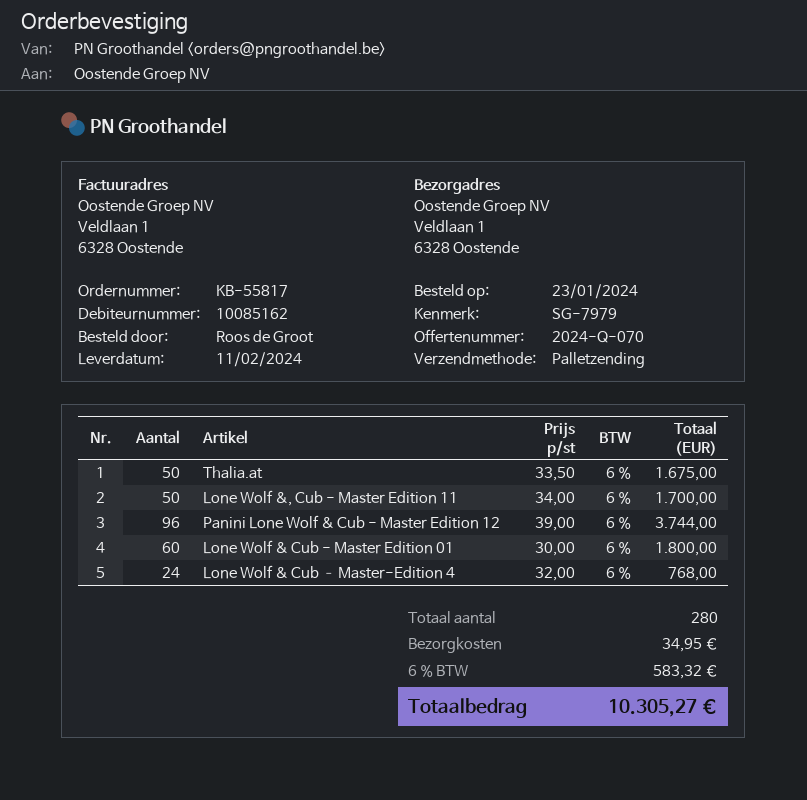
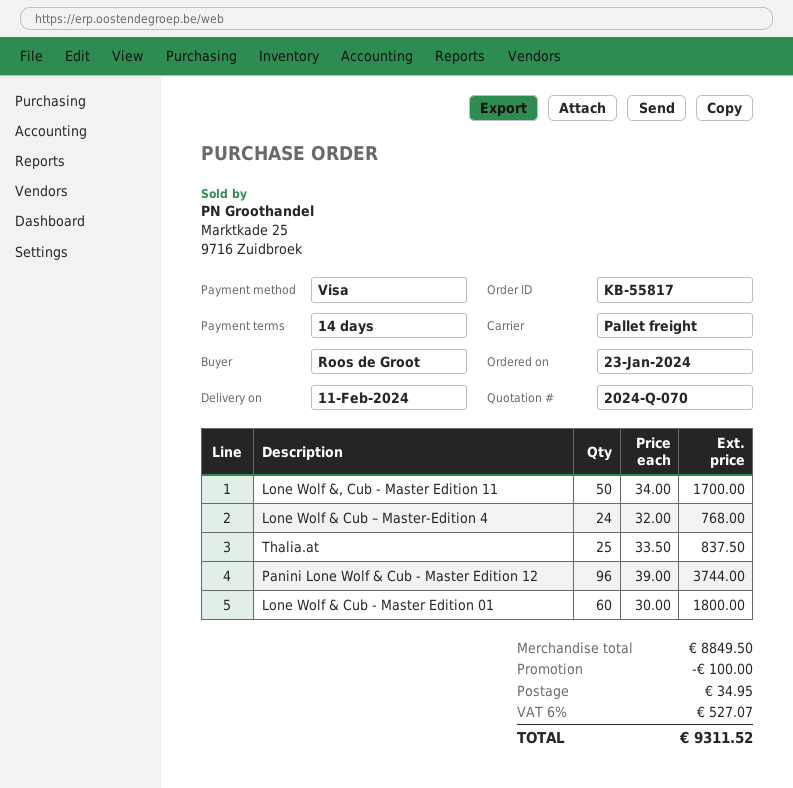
Thalia.at: 50 x 33.50 = 1675.00 -> 25 x 33.50 = 837.50
discount: none -> 100.00
tax: 6% = 583.32 -> 6% = 527.07
total: 10305.27 -> 9311.52

